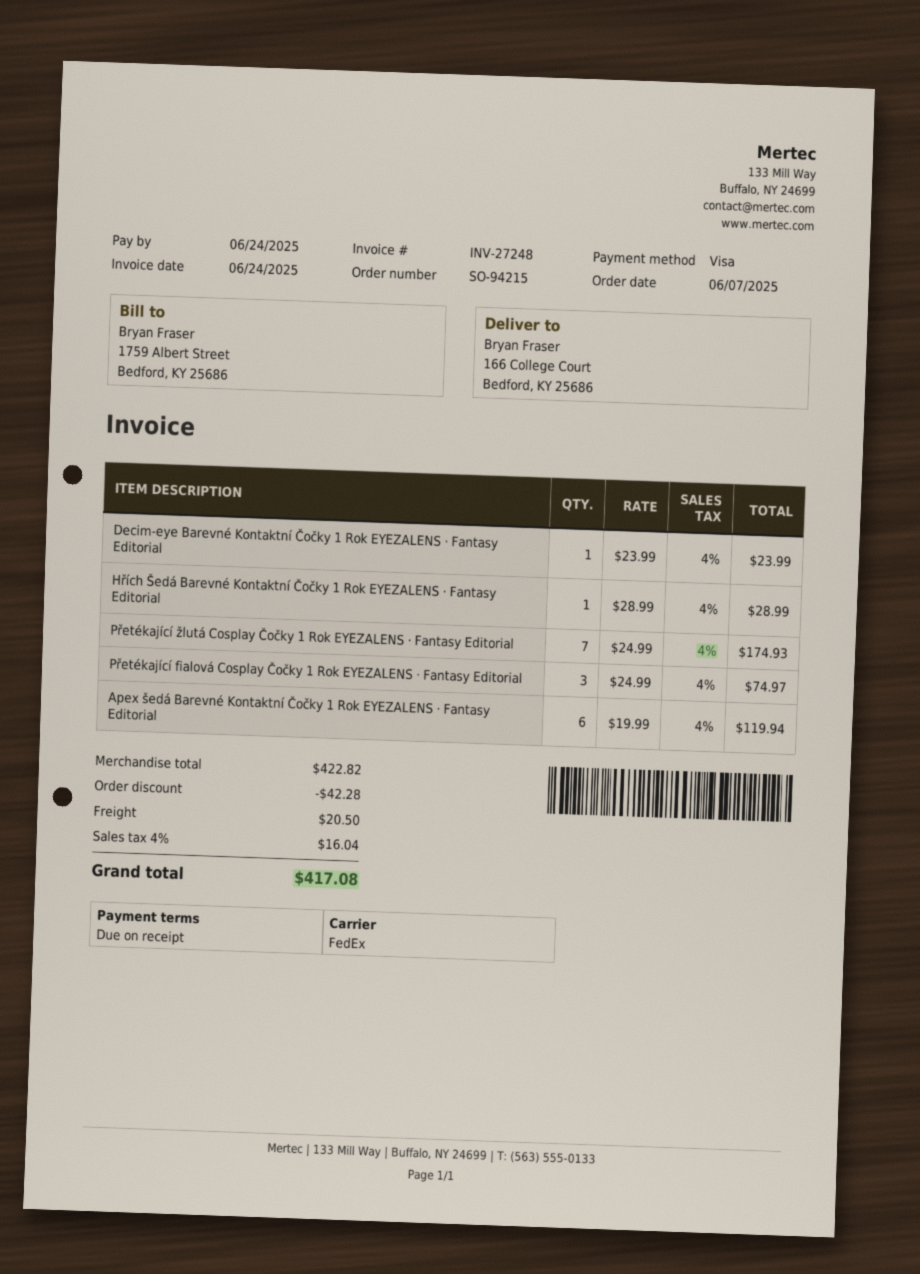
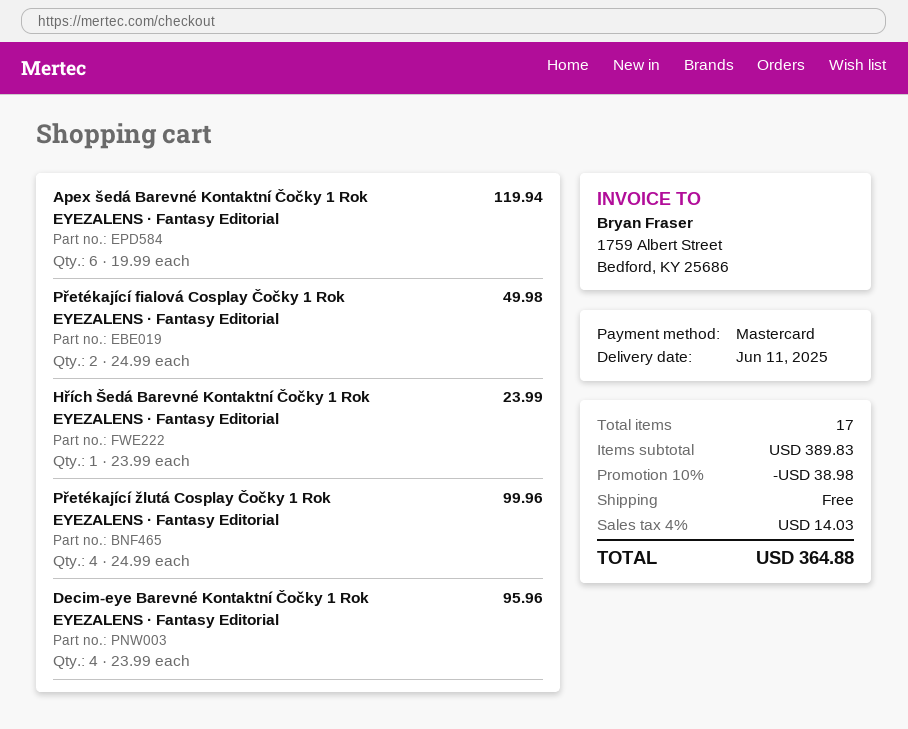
payment method: Visa -> Mastercard
Decim-eye Barevné Kontaktní Čočky 1 Rok EYEZALENS · Fantasy Editorial: 1 x 23.99 = 23.99 -> 4 x 23.99 = 95.96
Hřích Šedá Barevné Kontaktní Čočky 1 Rok EYEZALENS · Fantasy Editorial: 1 x 28.99 = 28.99 -> 1 x 23.99 = 23.99
Přetékající žlutá Cosplay Čočky 1 Rok EYEZALENS · Fantasy Editorial: 7 x 24.99 = 174.93 -> 4 x 24.99 = 99.96
Přetékající fialová Cosplay Čočky 1 Rok EYEZALENS · Fantasy Editorial: 3 x 24.99 = 74.97 -> 2 x 24.99 = 49.98
subtotal: 422.82 -> 389.83
discount: 42.28 -> 38.98
shipping: 20.50 -> 0.00
tax: 4% = 16.04 -> 4% = 14.03
total: 417.08 -> 364.88

